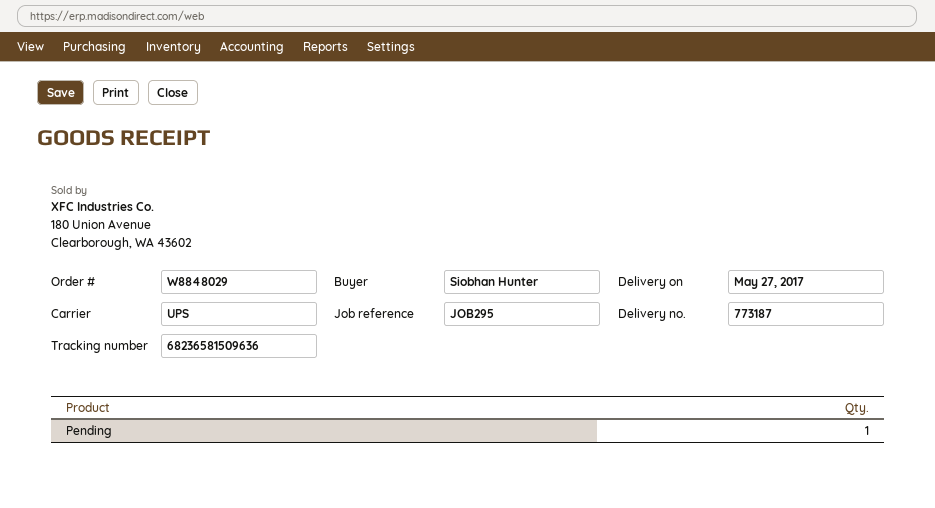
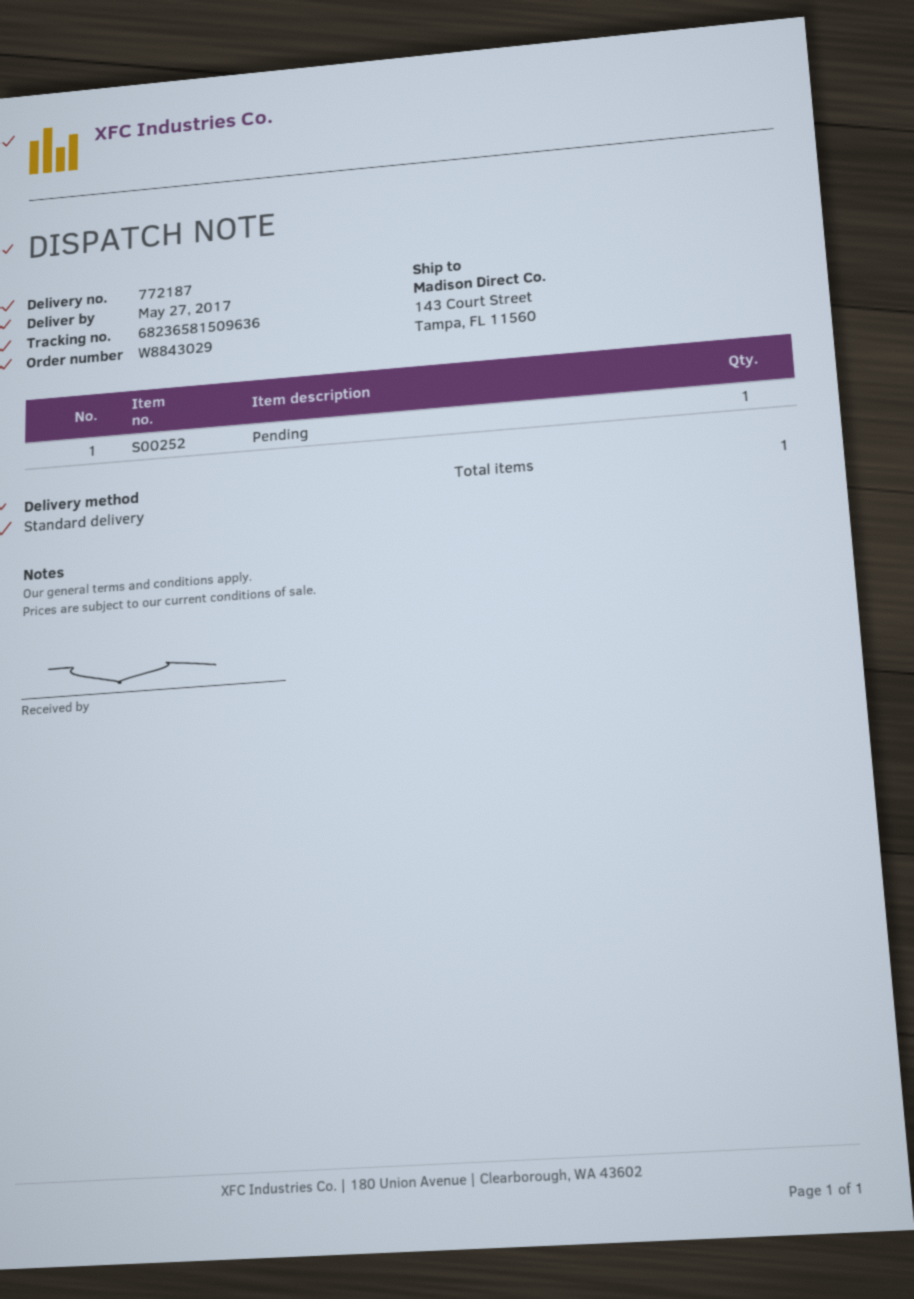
order number: W8848029 -> W8843029
delivery note number: 773187 -> 772187
shipping method: UPS -> standard

